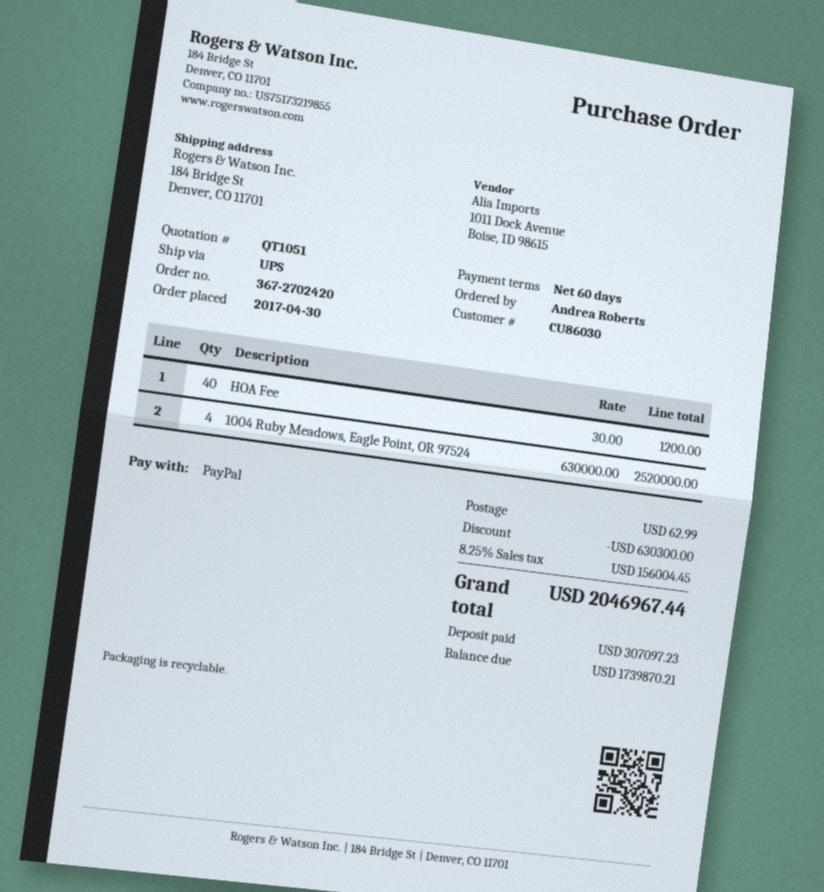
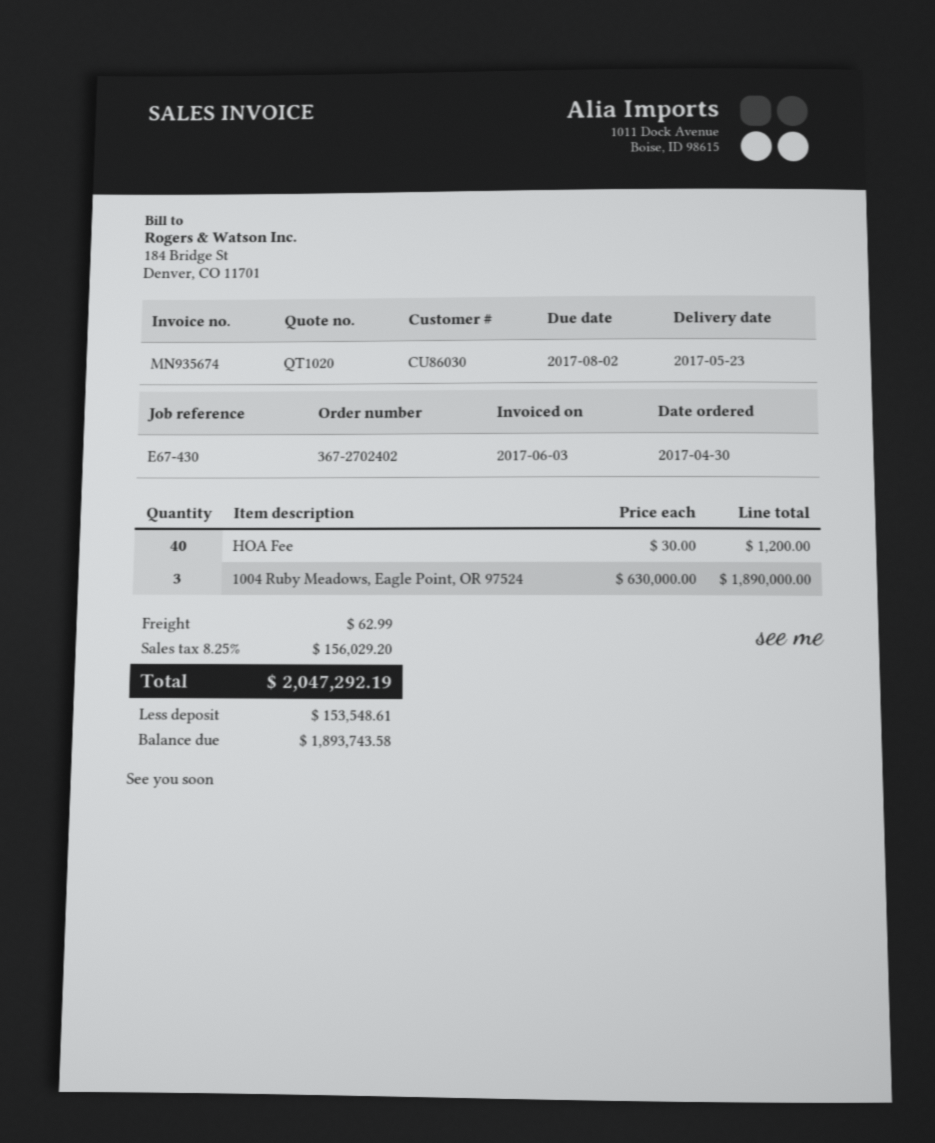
quote number: QT1051 -> QT1020
order number: 367-2702420 -> 367-2702402
1004 Ruby Meadows, Eagle Point, OR 97524: 4 x 630000.00 = 2520000.00 -> 3 x 630000.00 = 1890000.00
discount: 630300.00 -> none
tax: 8.25% = 156004.45 -> 8.25% = 156029.20
total: 2046967.44 -> 2047292.19
deposit: 307097.23 -> 153548.61
balance: 1739870.21 -> 1893743.58

